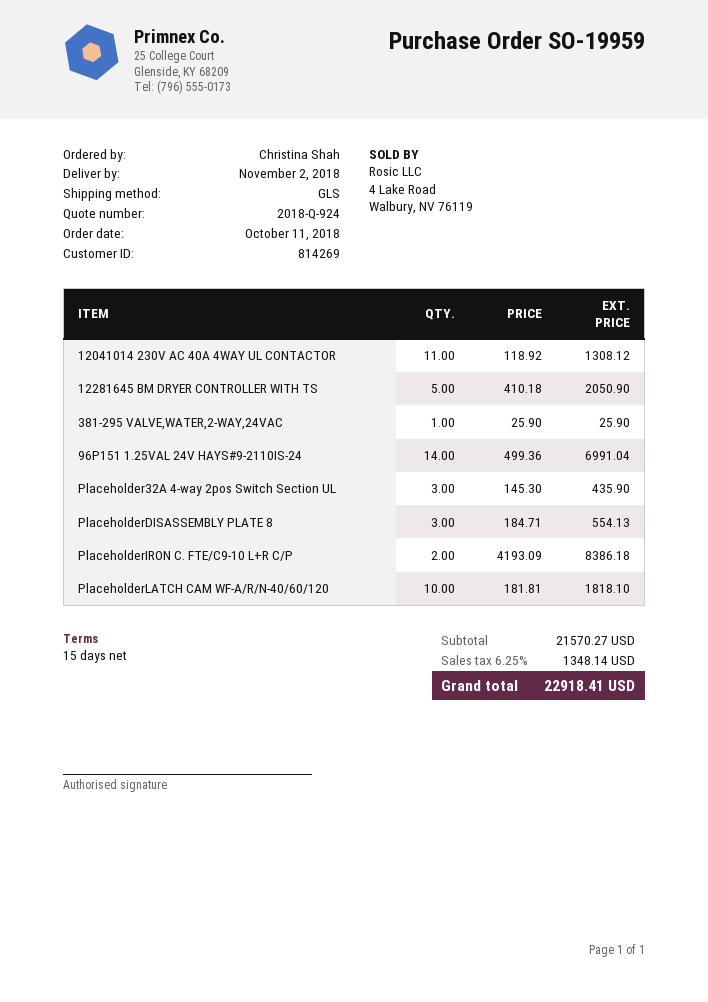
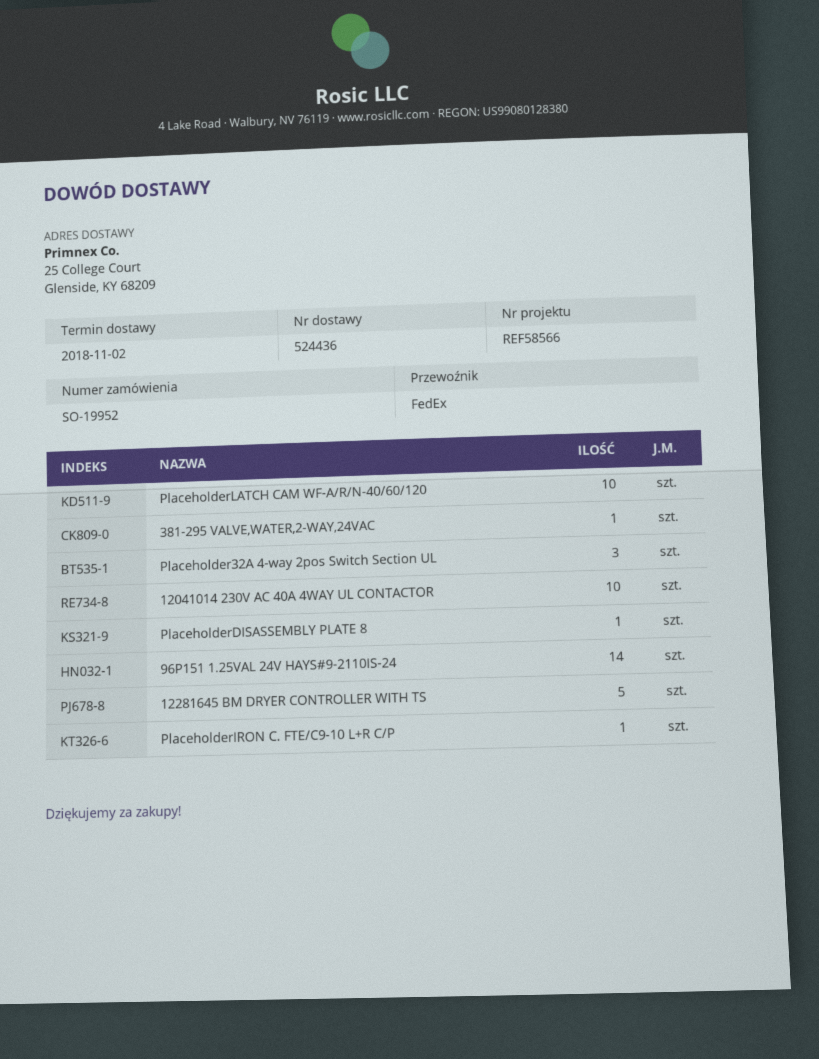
order number: SO-19959 -> SO-19952
shipping method: GLS -> FedEx
12041014 230V AC 40A 4WAY UL CONTACTOR: 11 -> 10
PlaceholderDISASSEMBLY PLATE 8: 3 -> 1
PlaceholderIRON C. FTE/C9-10 L+R C/P: 2 -> 1

